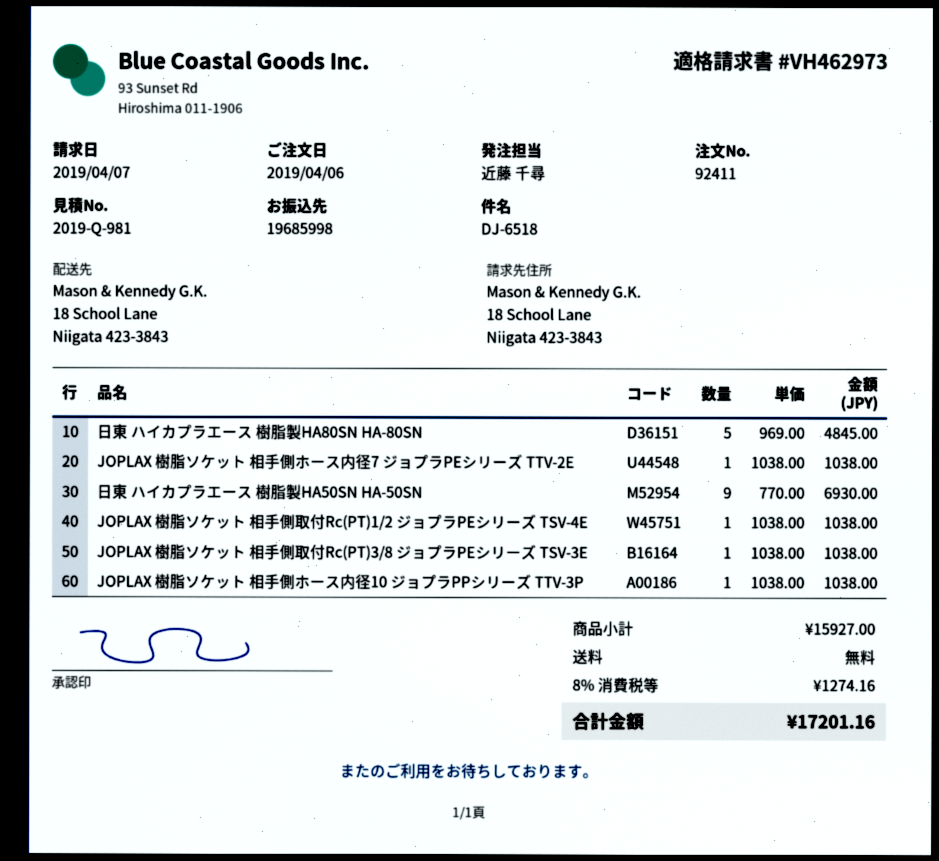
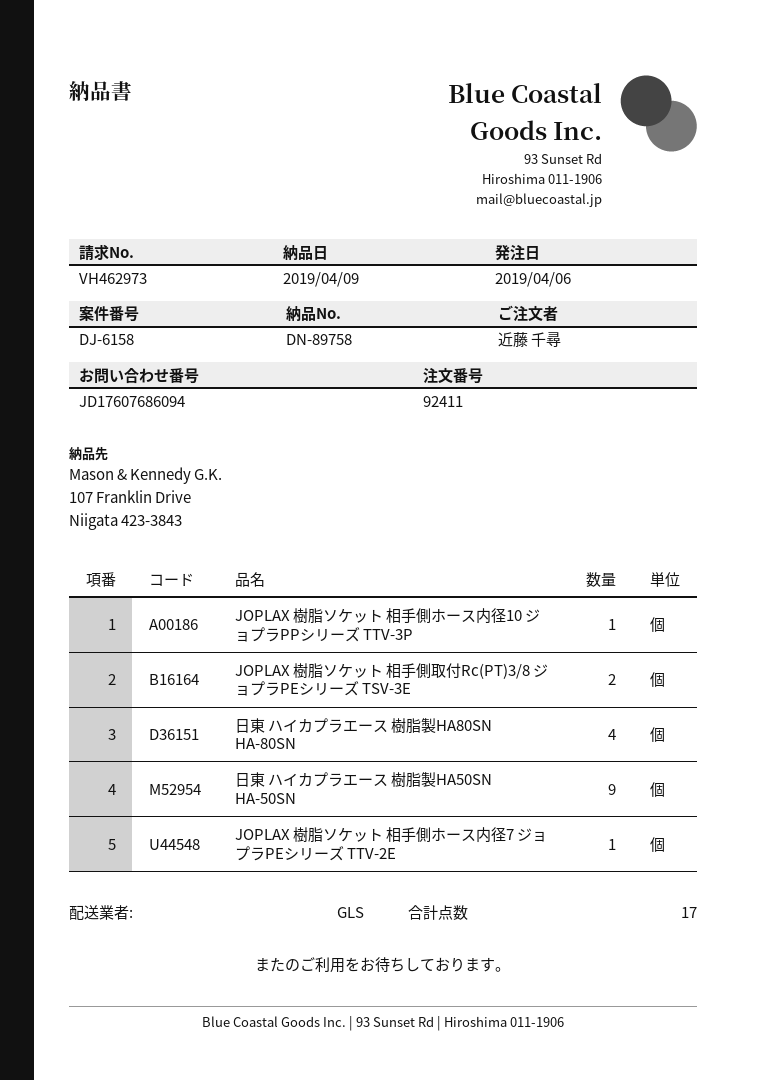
reference: DJ-6518 -> DJ-6158
ship to: 18 School Lane, Niigata 423-3843 -> 107 Franklin Drive, Niigata 423-3843
日東 ハイカプラエース 樹脂製HA80SN HA-80SN: 5 -> 4
JOPLAX 樹脂ソケット 相手側取付Rc(PT)1/2 ジョプラPEシリーズ TSV-4E: 1 -> none
JOPLAX 樹脂ソケット 相手側取付Rc(PT)3/8 ジョプラPEシリーズ TSV-3E: 1 -> 2

